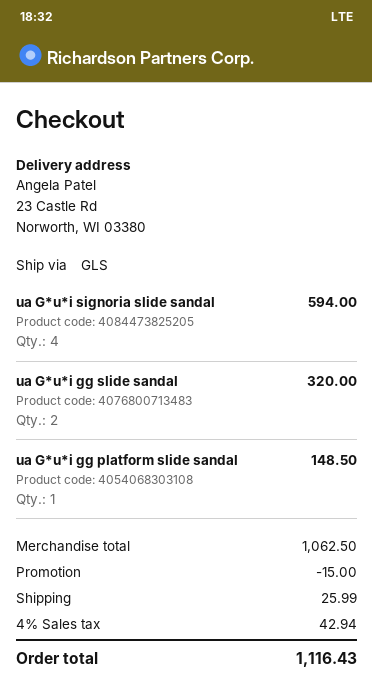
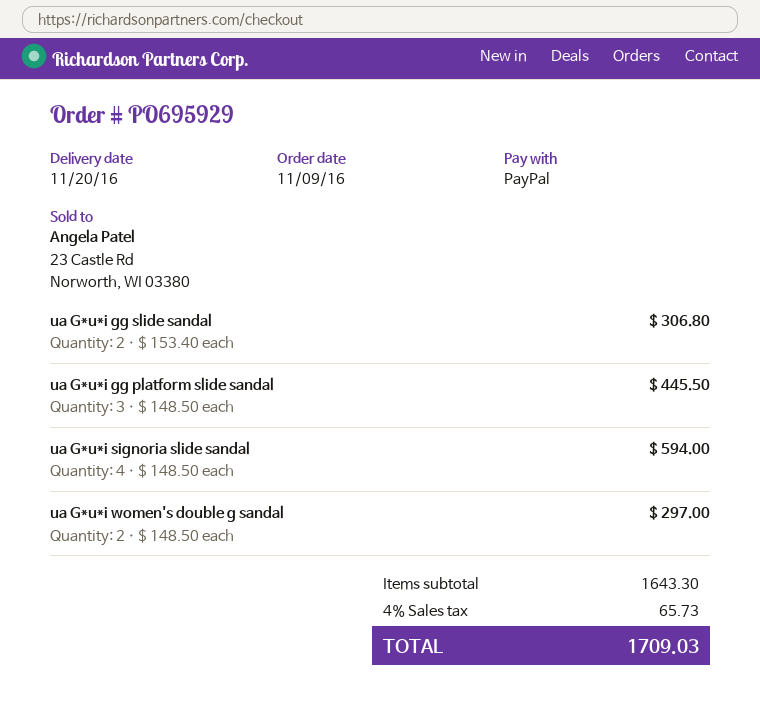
ua G*u*i gg slide sandal: 2 for 320.00 -> 2 for 306.80
ua G*u*i gg platform slide sandal: 1 for 148.50 -> 3 for 445.50
ua G*u*i women's double g sandal: none -> 2 for 297.00
subtotal: 1062.50 -> 1643.30
discount: 15.00 -> none
shipping: 25.99 -> none
tax: 4% = 42.94 -> 4% = 65.73
total: 1116.43 -> 1709.03

